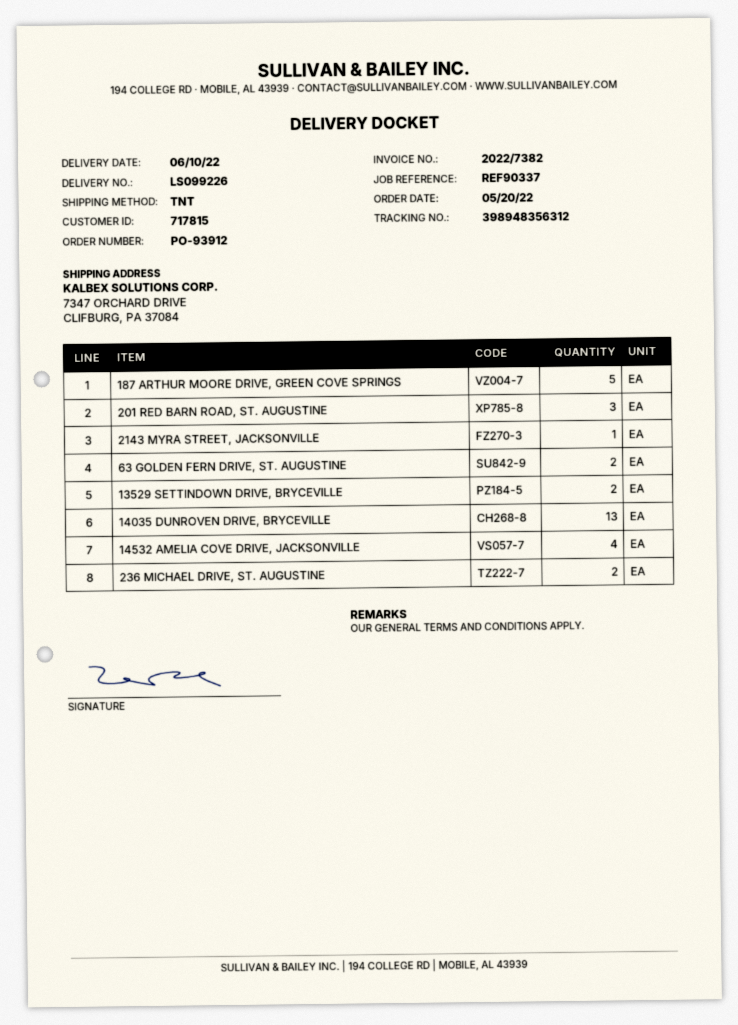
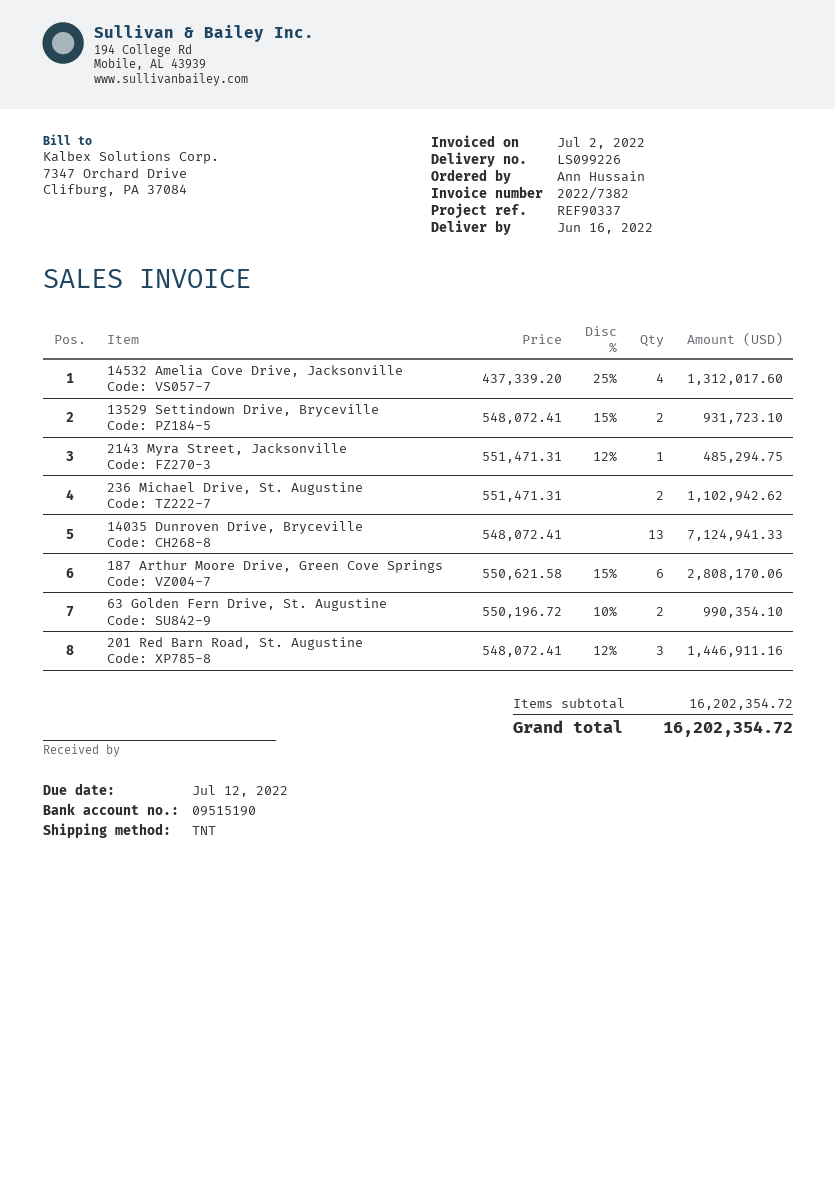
delivery date: 2022-06-10 -> 2022-06-16
187 ARTHUR MOORE DRIVE, GREEN COVE SPRINGS: 5 -> 6

